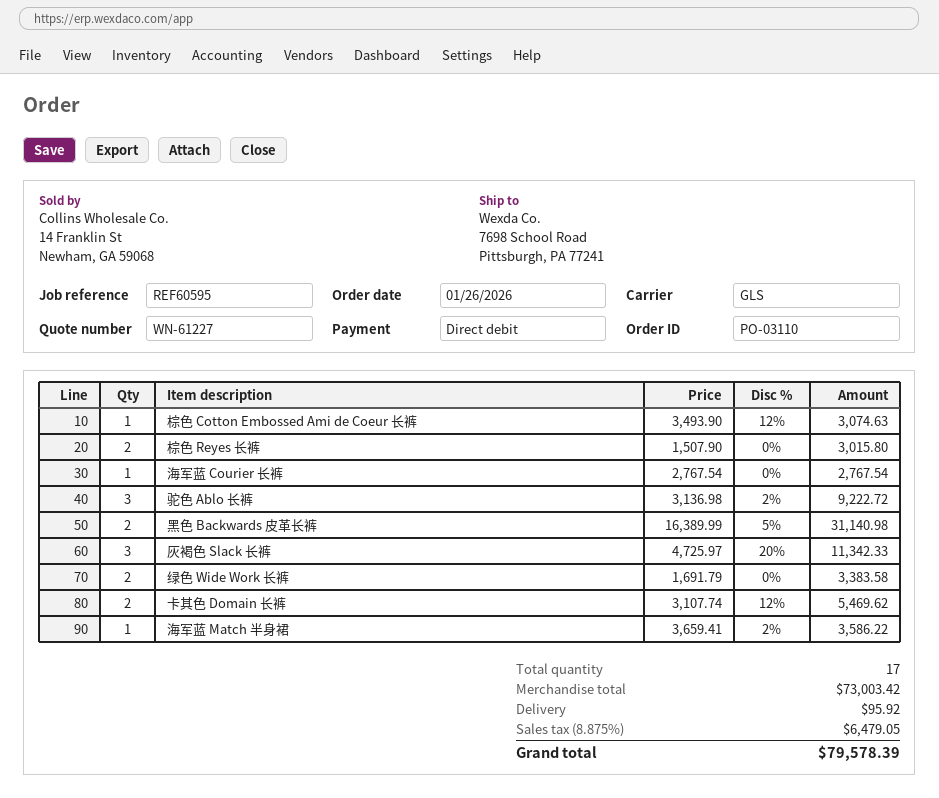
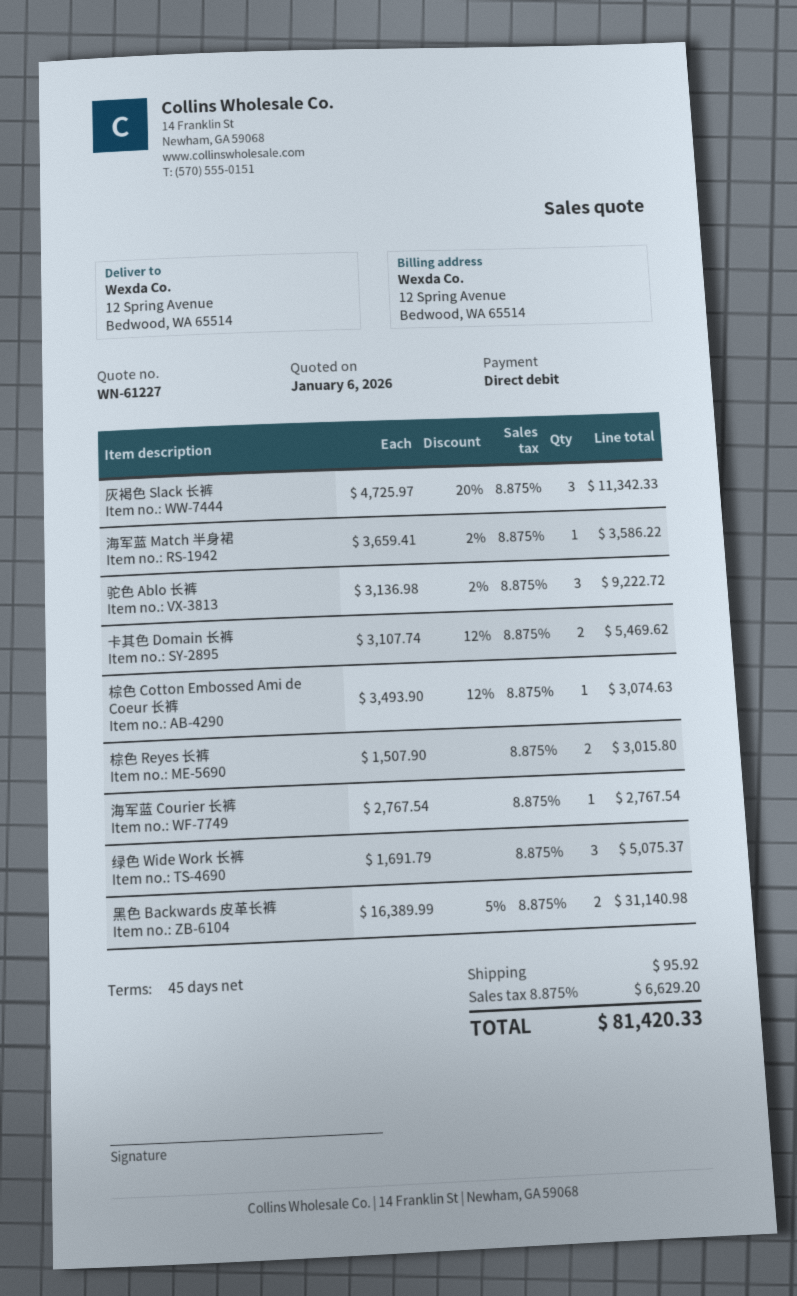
ship to: 7698 School Road, Pittsburgh, PA 77241 -> 12 Spring Avenue, Bedwood, WA 65514
绿色 Wide Work 长裤: 2 x 1691.79 = 3383.58 -> 3 x 1691.79 = 5075.37
tax: 8.875% = 6479.05 -> 8.875% = 6629.20
total: 79578.39 -> 81420.33

